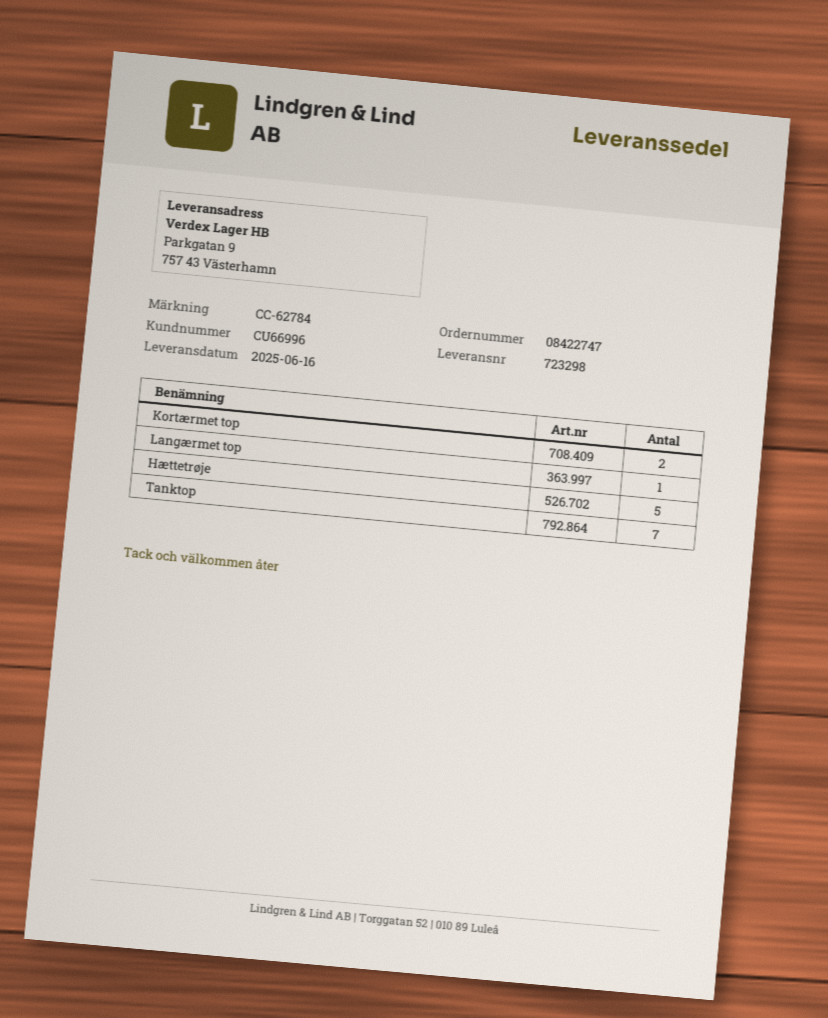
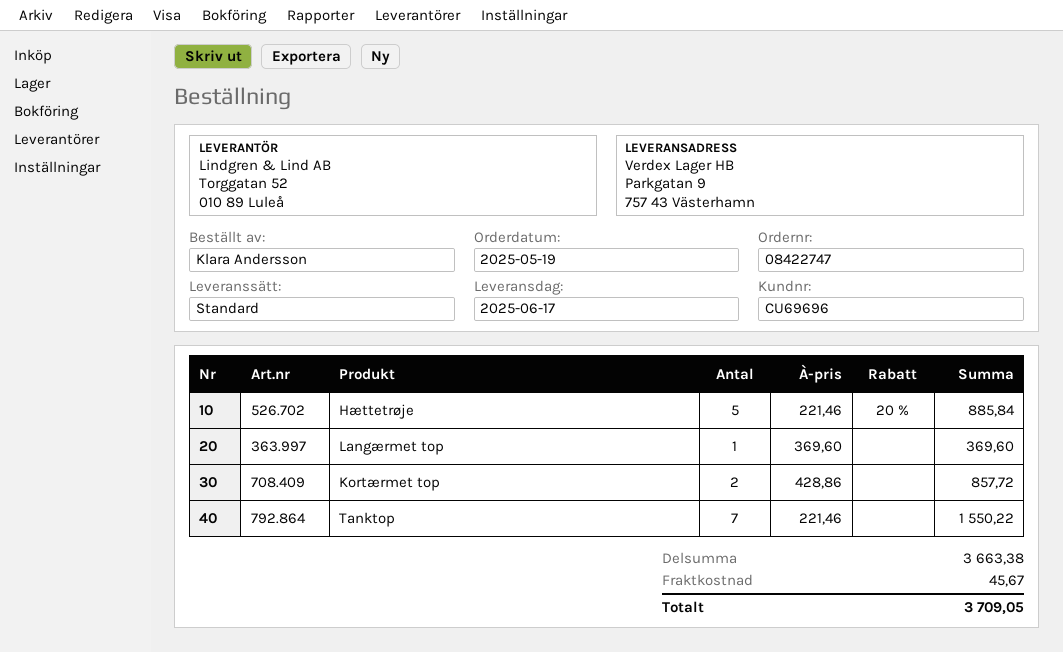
delivery date: 2025-06-16 -> 2025-06-17
customer number: CU66996 -> CU69696

